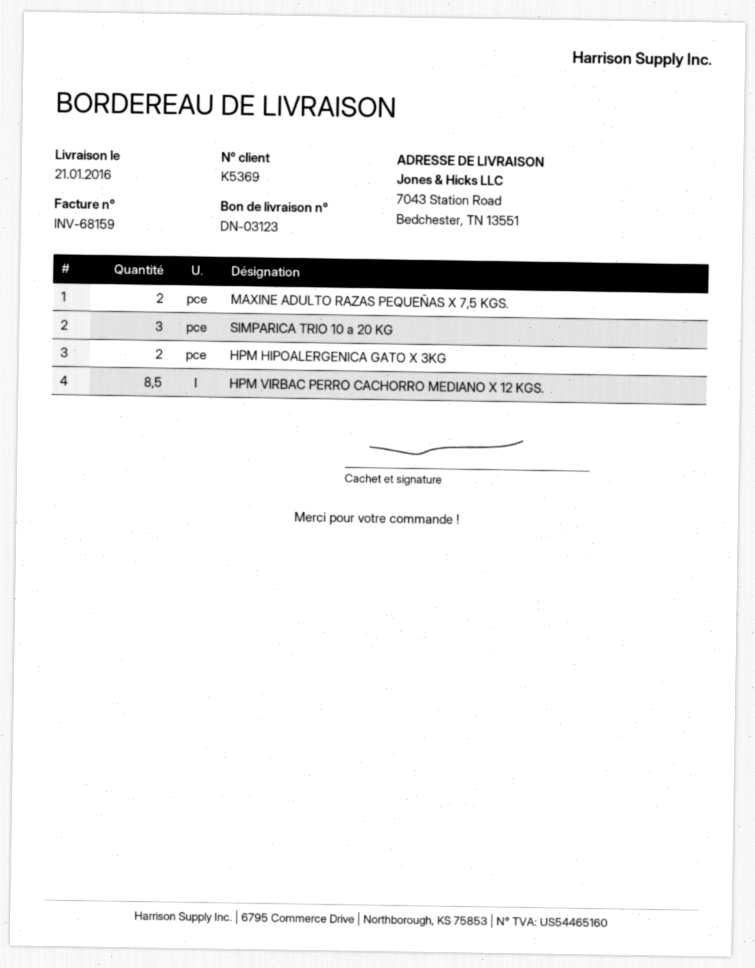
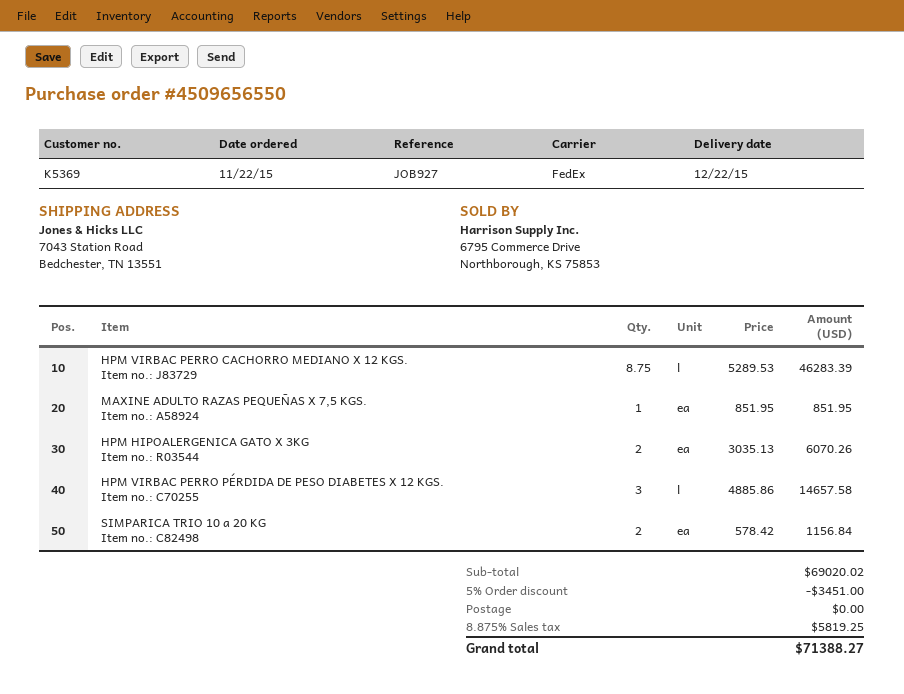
delivery date: 2016-01-21 -> 2015-12-22
MAXINE ADULTO RAZAS PEQUEÑAS X 7,5 KGS.: 2 -> 1
SIMPARICA TRIO 10 a 20 KG: 3 -> 2
HPM VIRBAC PERRO CACHORRO MEDIANO X 12 KGS.: 8.5 -> 8.75
HPM VIRBAC PERRO PÉRDIDA DE PESO DIABETES X 12 KGS.: none -> 3

